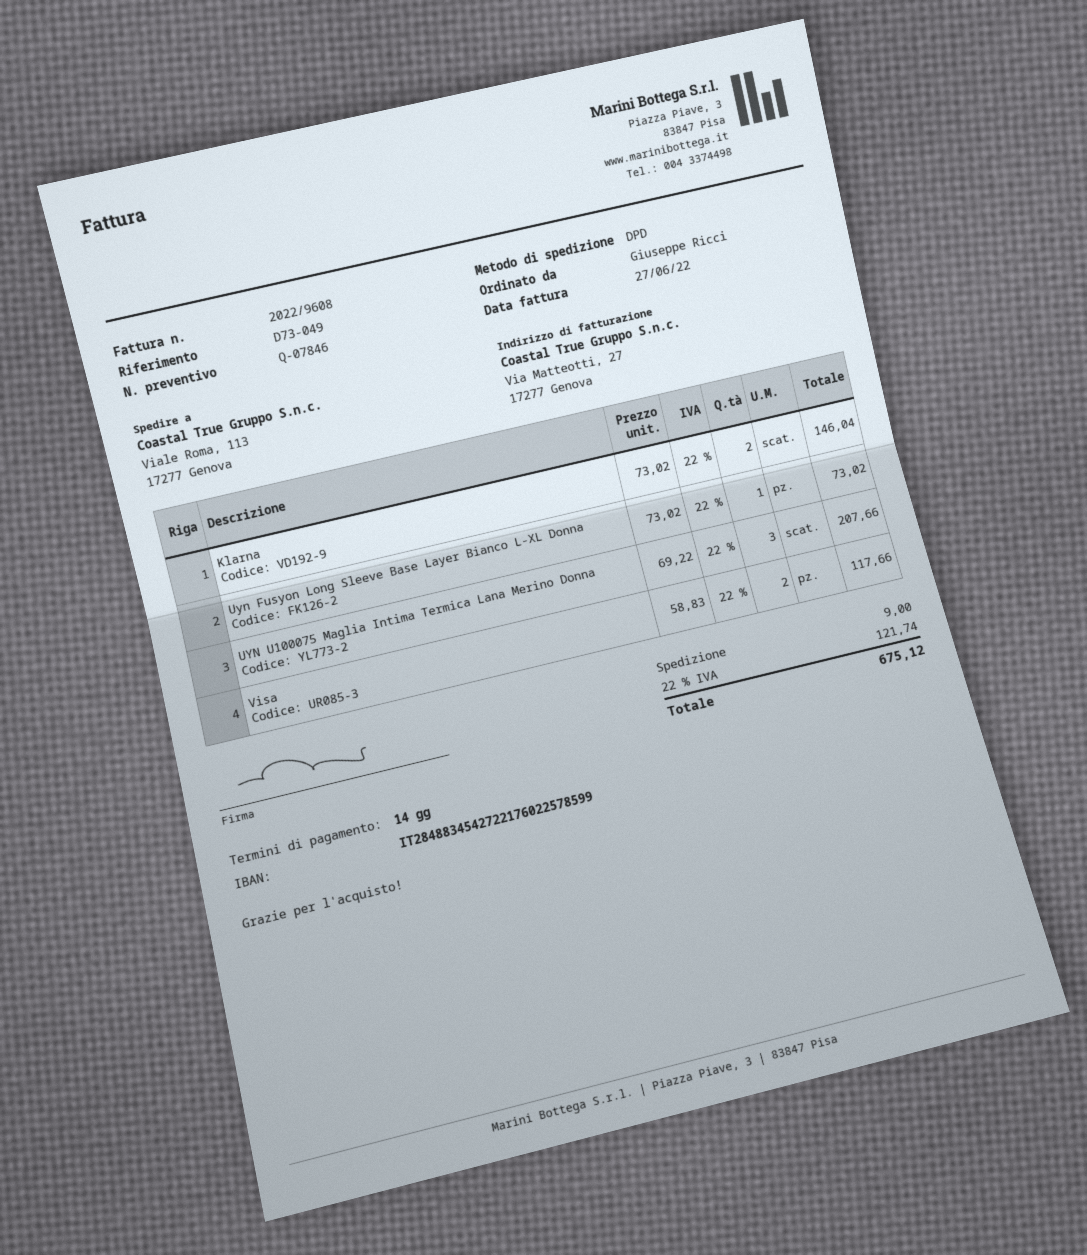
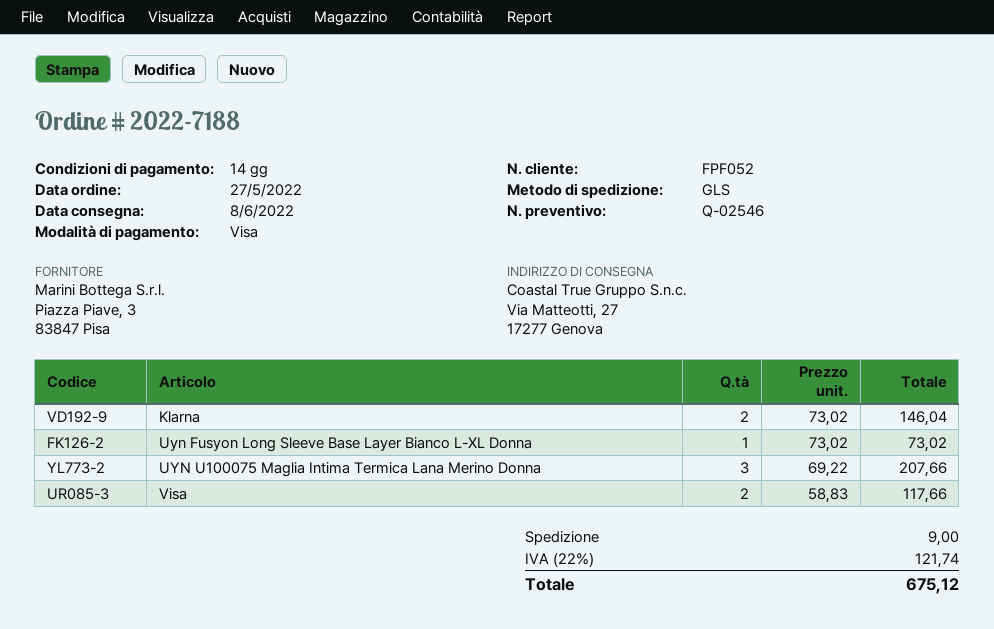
quote number: Q-07846 -> Q-02546
shipping method: DPD -> GLS
ship to: Viale Roma, 113, 17277 Genova -> Via Matteotti, 27, 17277 Genova

